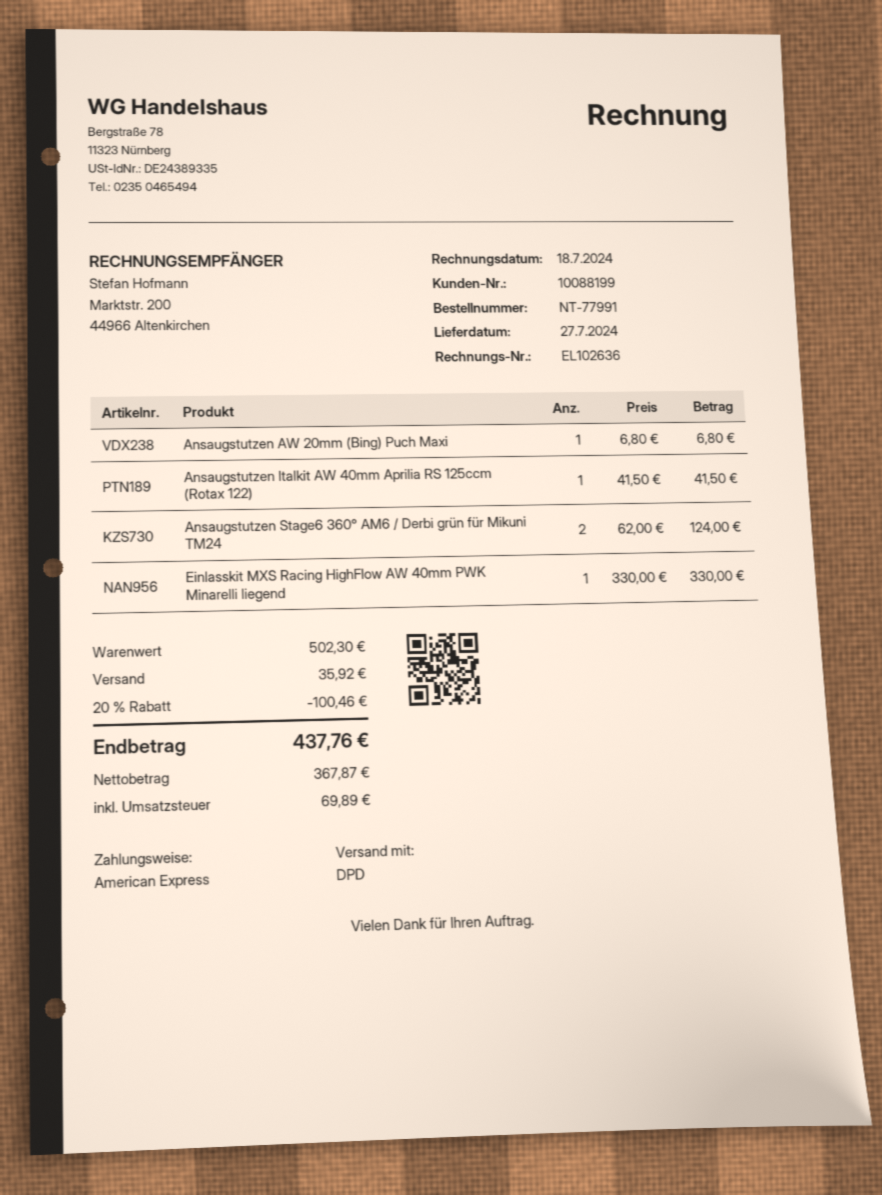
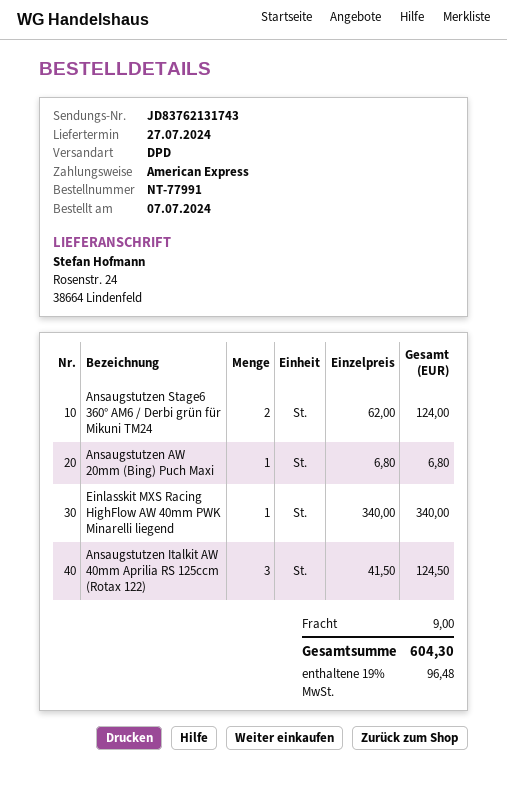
Ansaugstutzen Italkit AW 40mm Aprilia RS 125ccm (Rotax 122): 1 x 41.50 = 41.50 -> 3 x 41.50 = 124.50
Einlasskit MXS Racing HighFlow AW 40mm PWK Minarelli liegend: 1 x 330.00 = 330.00 -> 1 x 340.00 = 340.00
discount: 20% = 100.46 -> none
shipping: 35.92 -> 9.00
tax: 69.89 -> 96.48
total: 437.76 -> 604.30

